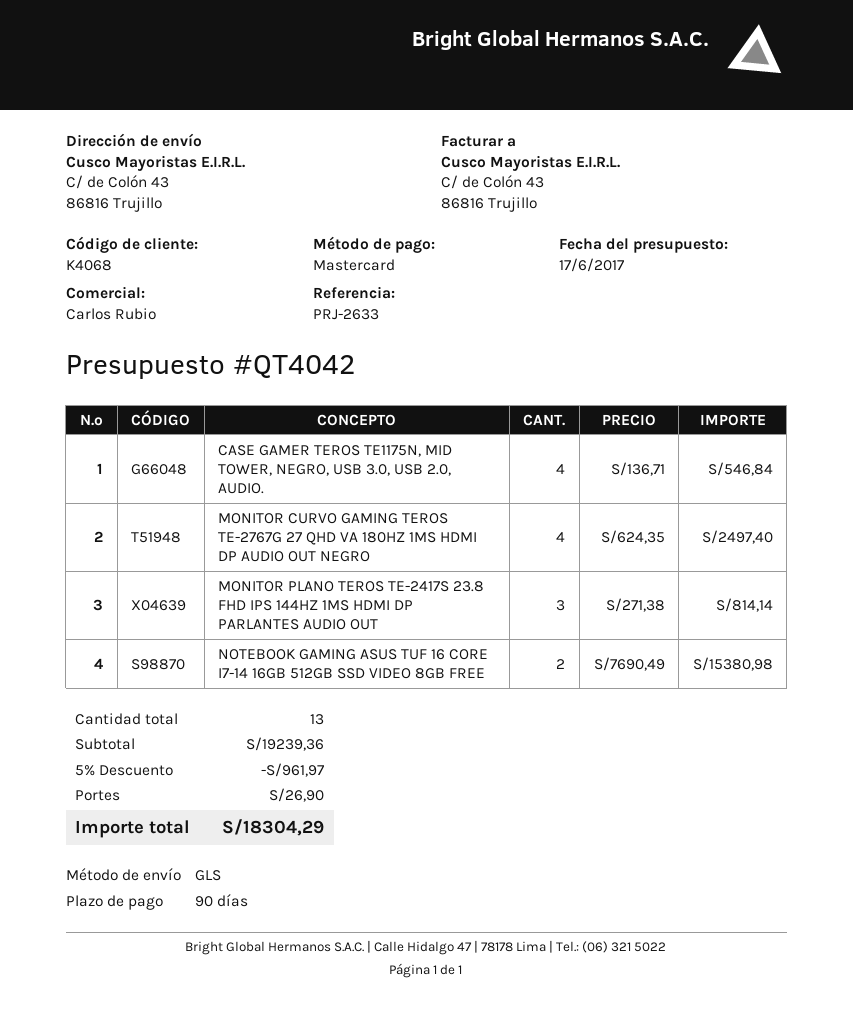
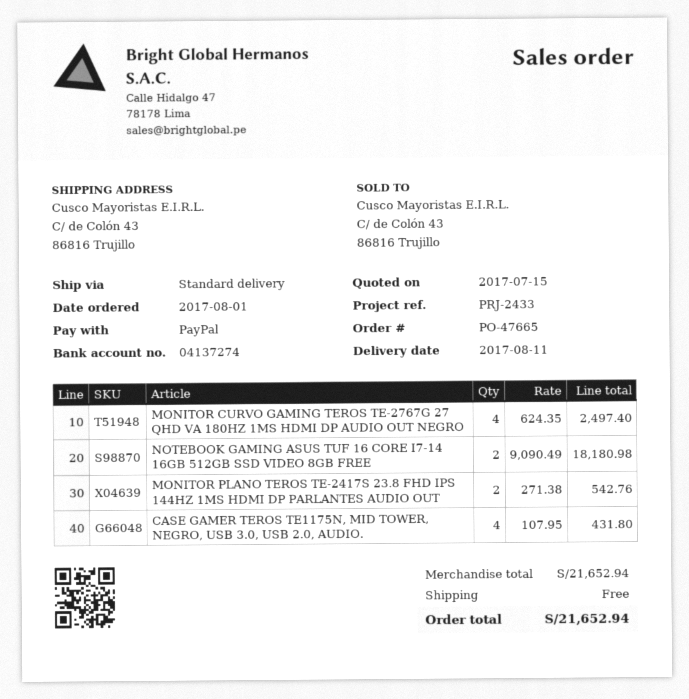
quote date: 2017-06-17 -> 2017-07-15
reference: PRJ-2633 -> PRJ-2433
payment method: Mastercard -> PayPal
shipping method: GLS -> standard
CASE GAMER TEROS TE1175N, MID TOWER, NEGRO, USB 3.0, USB 2.0, AUDIO.: 4 x 136.71 = 546.84 -> 4 x 107.95 = 431.80
MONITOR PLANO TEROS TE-2417S 23.8 FHD IPS 144HZ 1MS HDMI DP PARLANTES AUDIO OUT: 3 x 271.38 = 814.14 -> 2 x 271.38 = 542.76
NOTEBOOK GAMING ASUS TUF 16 CORE I7-14 16GB 512GB SSD VIDEO 8GB FREE: 2 x 7690.49 = 15380.98 -> 2 x 9090.49 = 18180.98
subtotal: 19239.36 -> 21652.94
discount: 5% = 961.97 -> none
shipping: 26.90 -> 0.00
total: 18304.29 -> 21652.94

